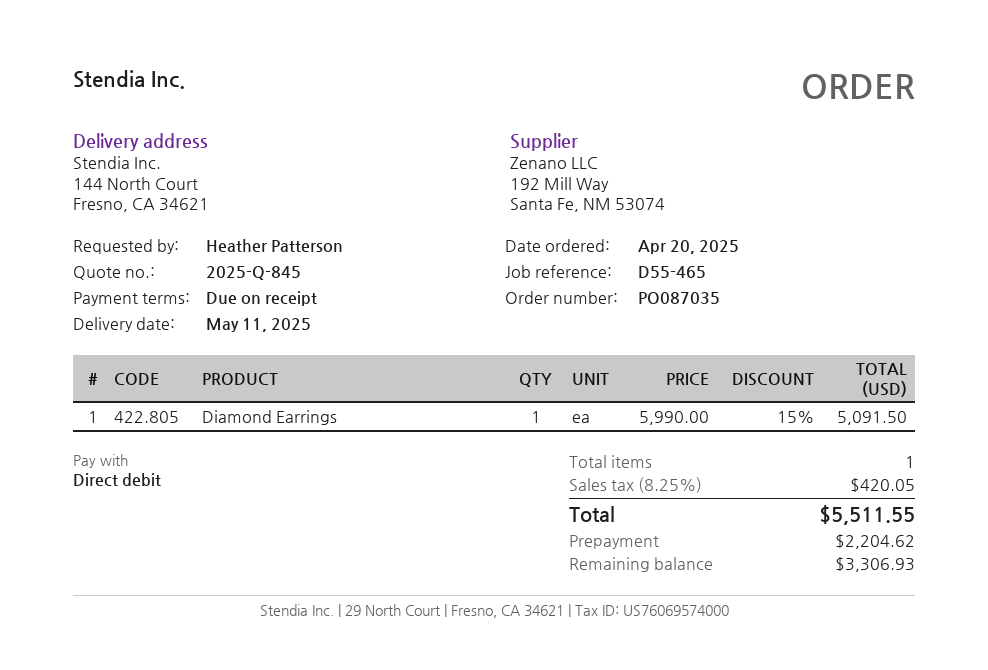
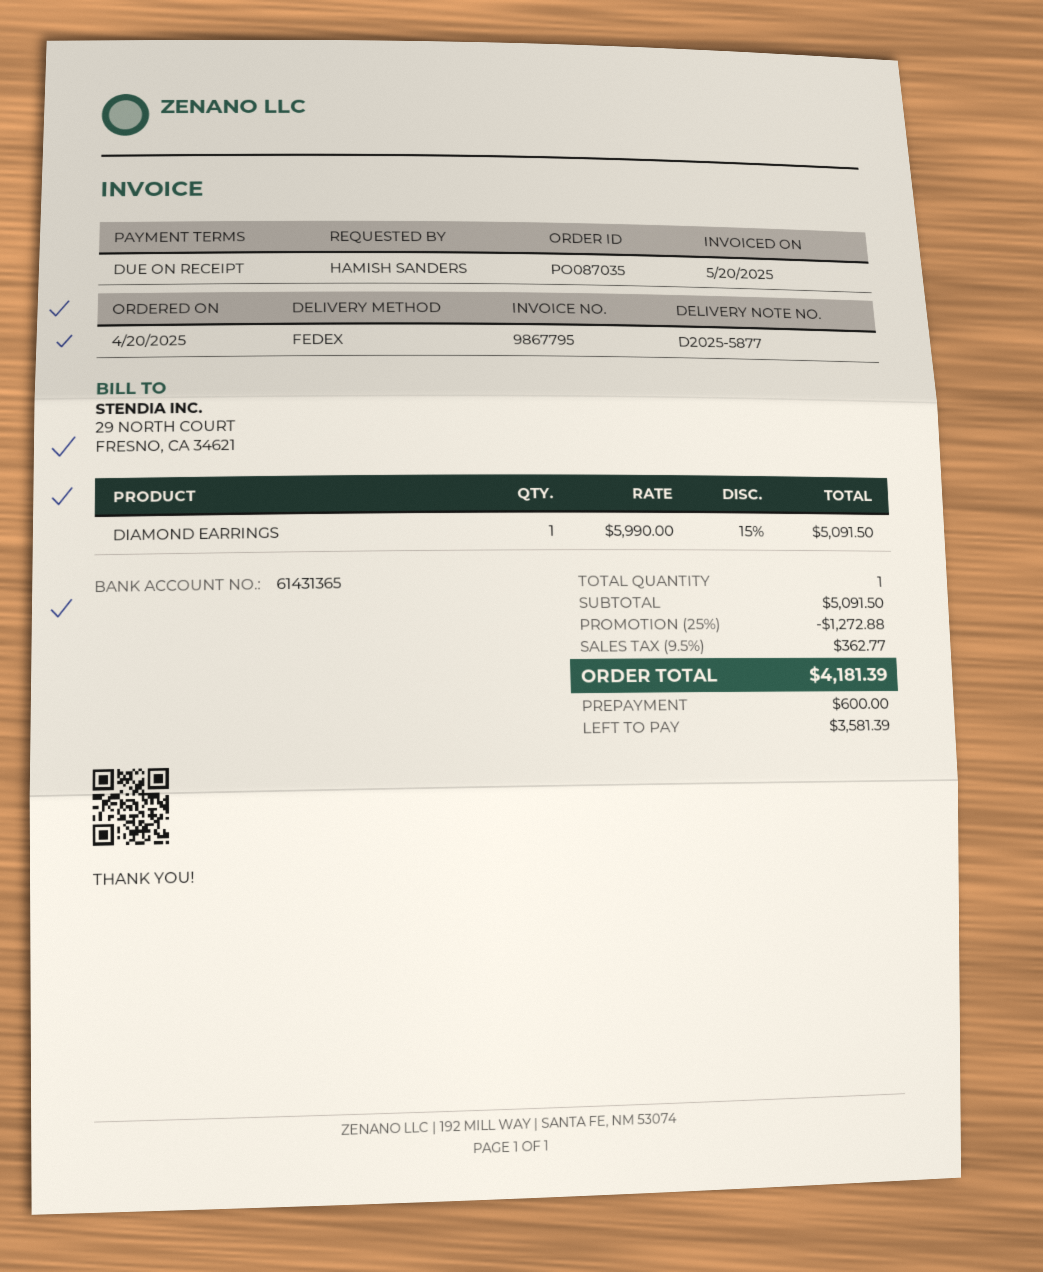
ordered by: Heather Patterson -> HAMISH SANDERS
discount: none -> 25% = 1272.88
tax: 8.25% = 420.05 -> 9.5% = 362.77
total: 5511.55 -> 4181.39
deposit: 2204.62 -> 600.00
balance: 3306.93 -> 3581.39

